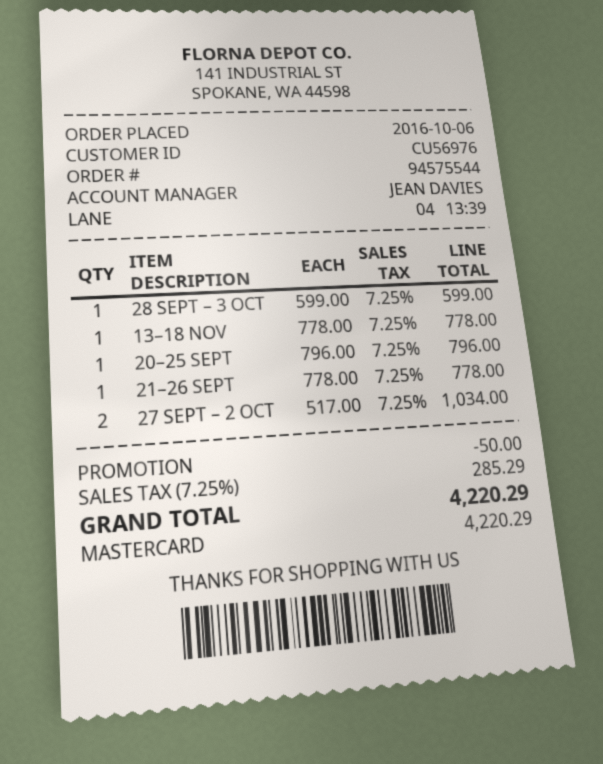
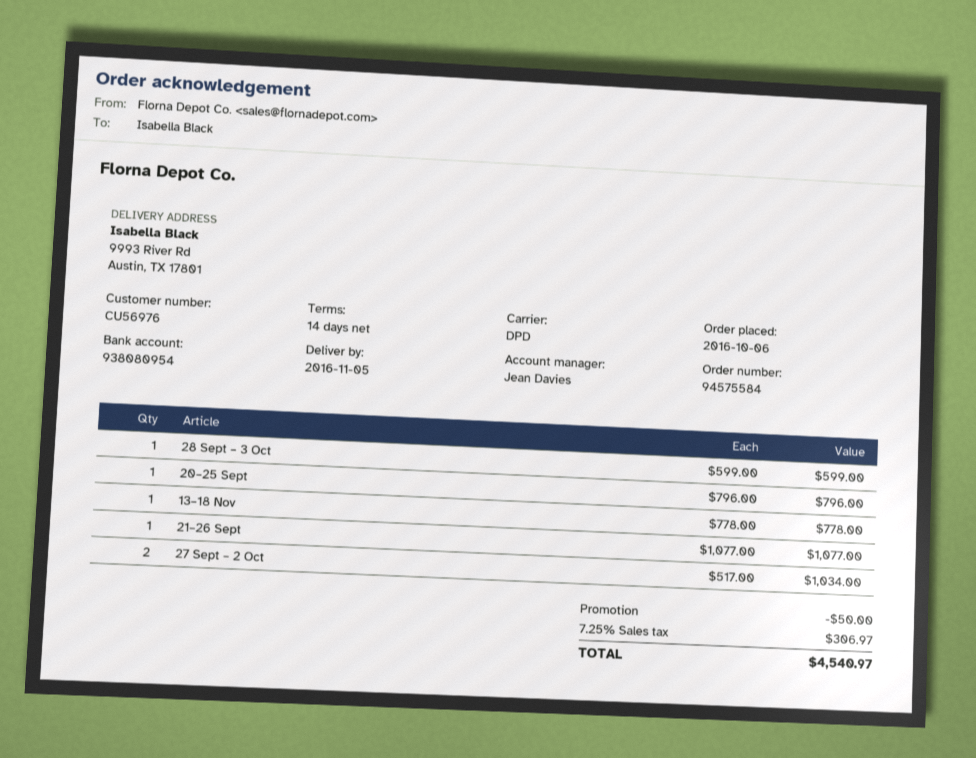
order number: 94575544 -> 94575584
21–26 SEPT: 1 x 778.00 = 778.00 -> 1 x 1077.00 = 1077.00
tax: 7.25% = 285.29 -> 7.25% = 306.97
total: 4220.29 -> 4540.97

